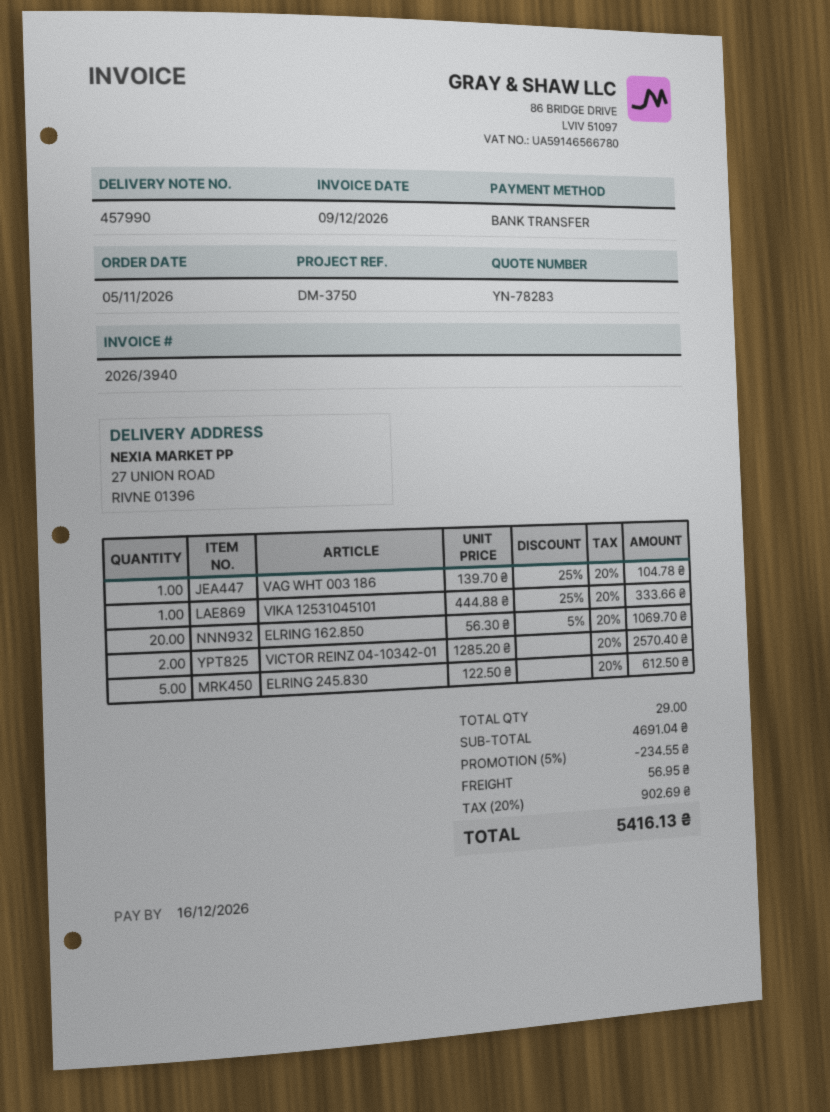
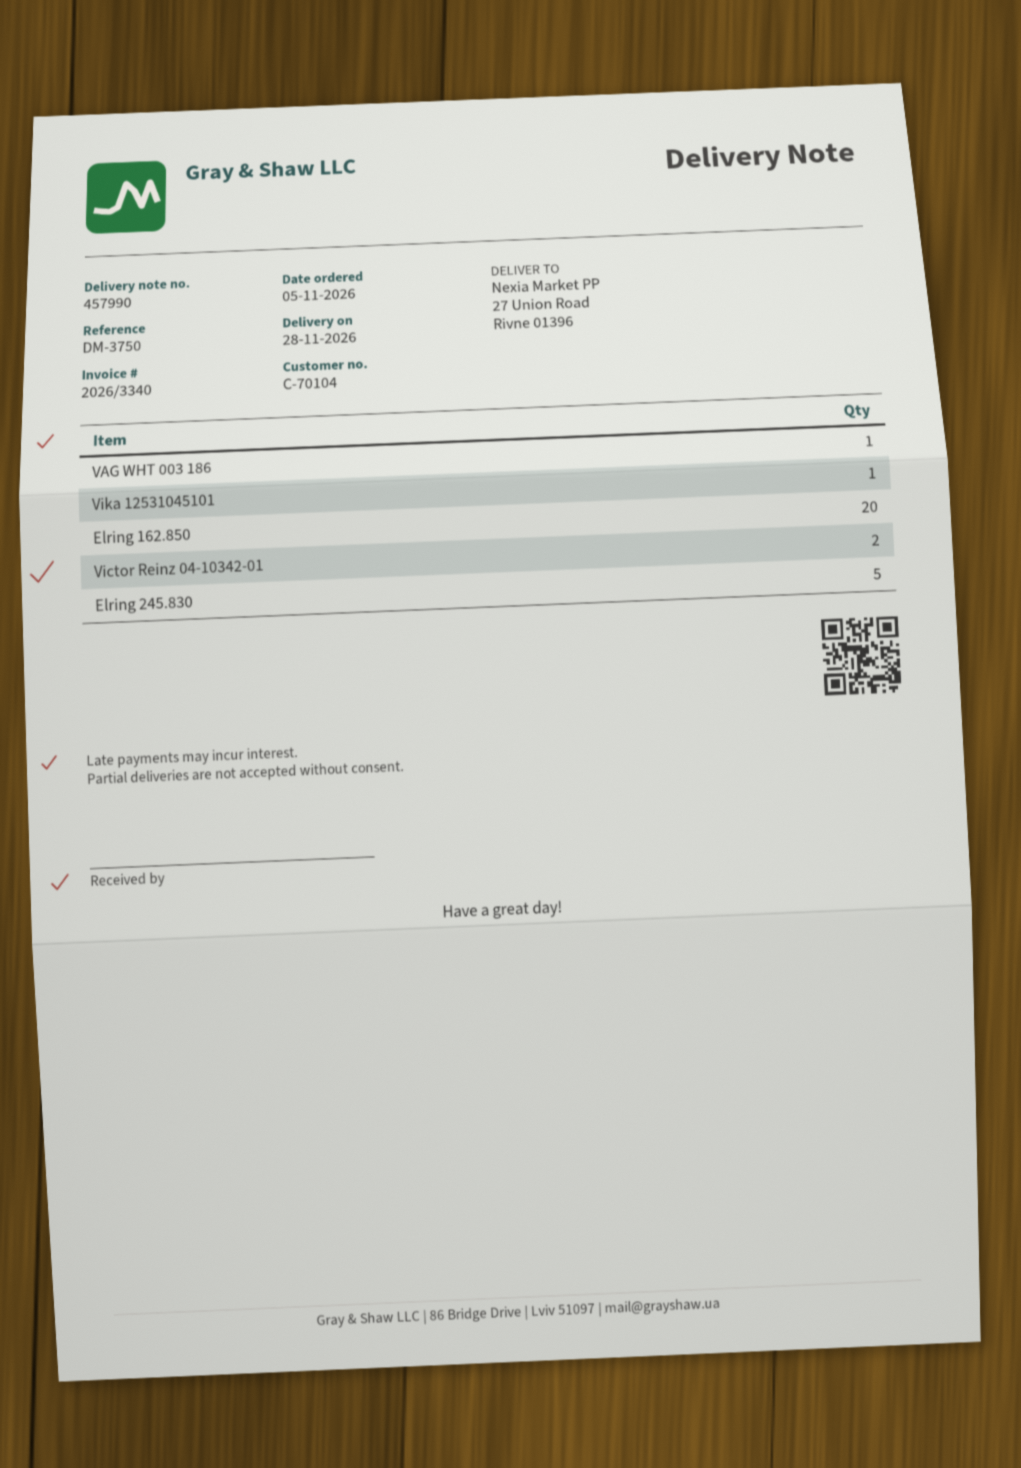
invoice number: 2026/3940 -> 2026/3340

